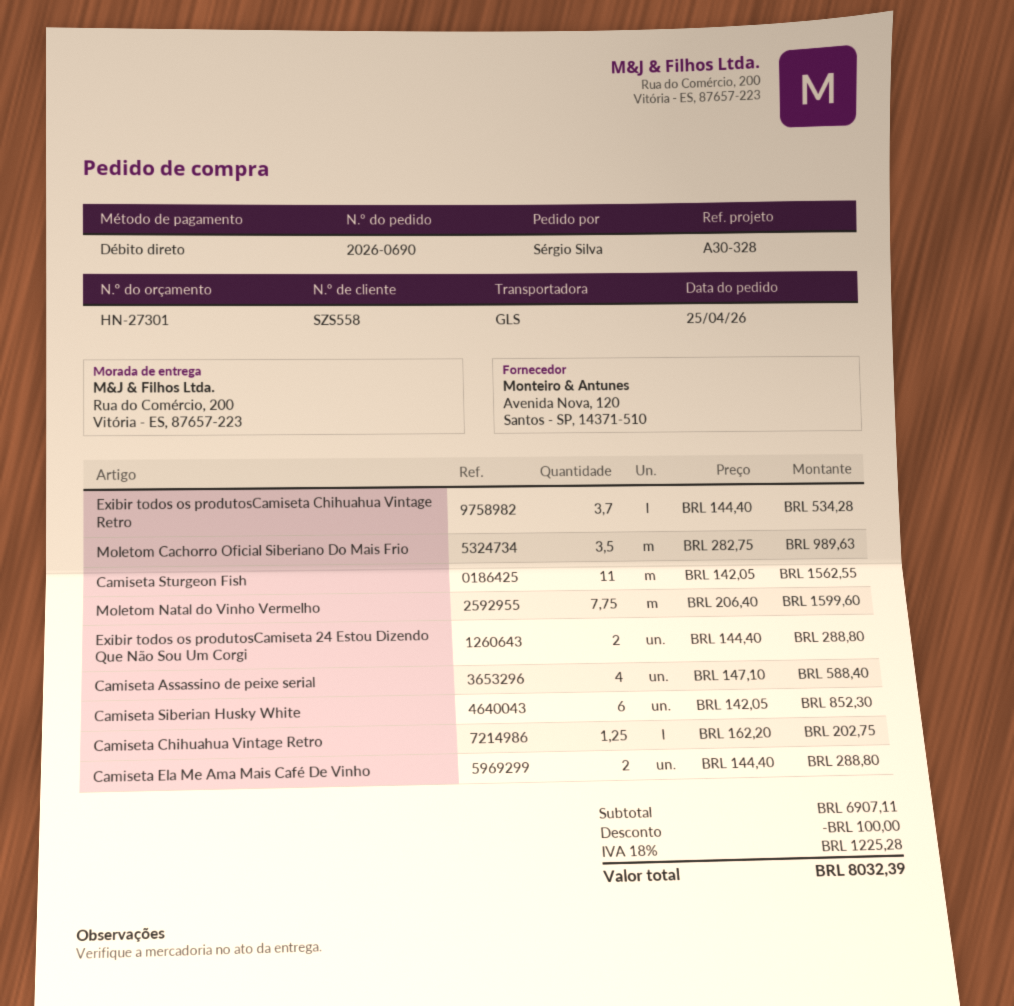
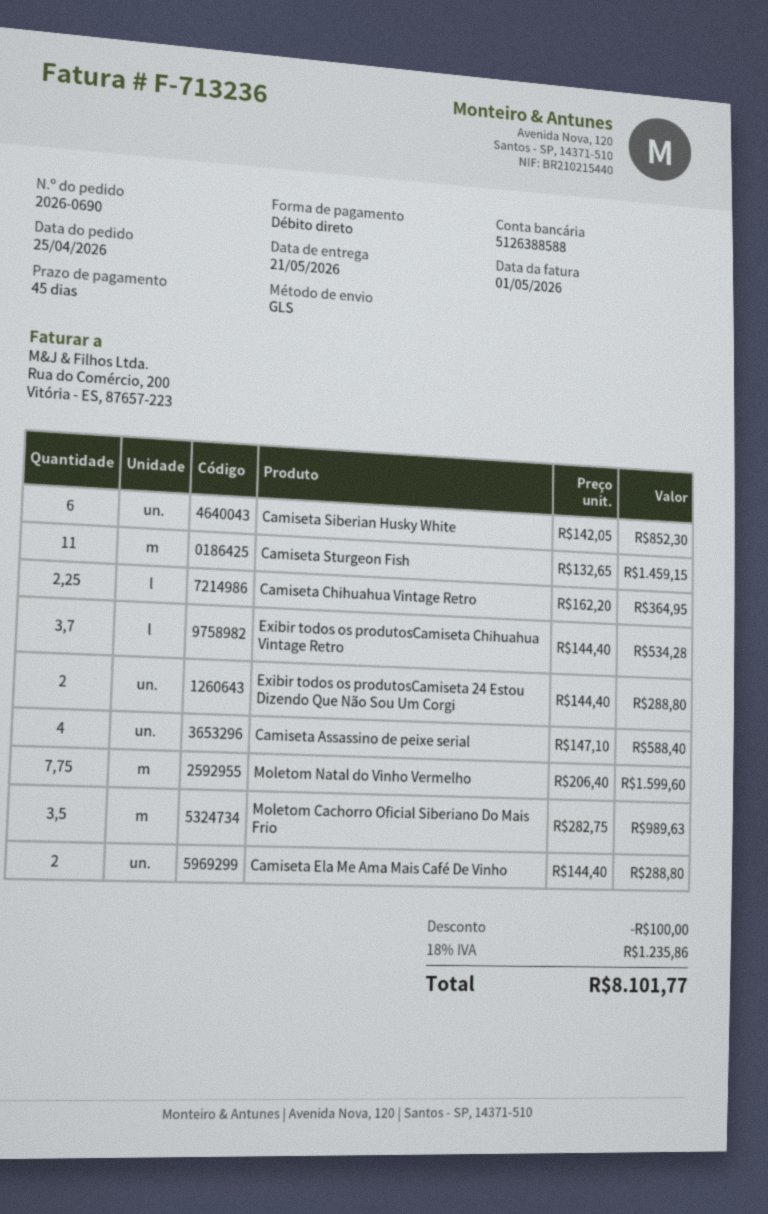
Camiseta Sturgeon Fish: 11 x 142.05 = 1562.55 -> 11 x 132.65 = 1459.15
Camiseta Chihuahua Vintage Retro: 1.25 x 162.20 = 202.75 -> 2.25 x 162.20 = 364.95
tax: 18% = 1225.28 -> 18% = 1235.86
total: 8032.39 -> 8101.77

